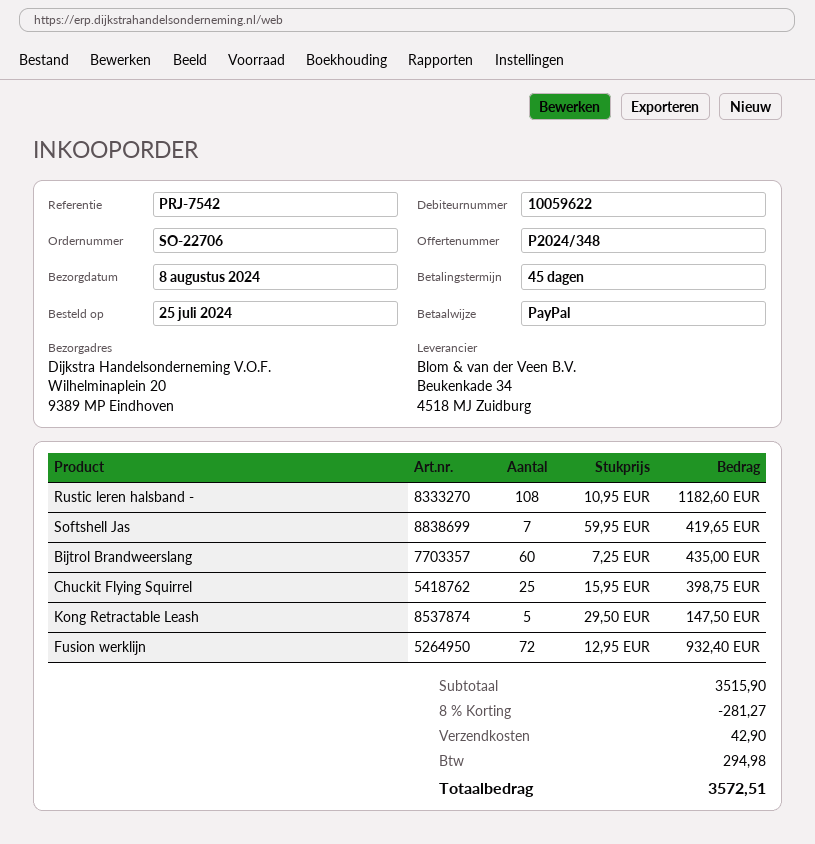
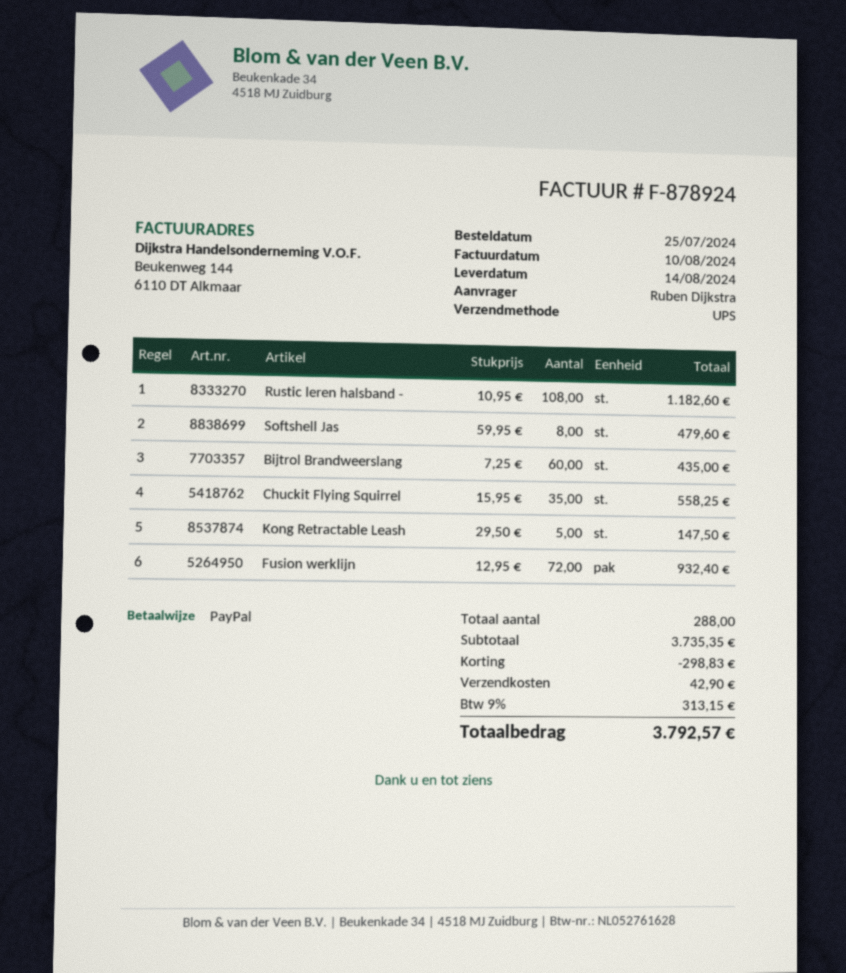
delivery date: 2024-08-08 -> 2024-08-14
Softshell Jas: 7 x 59.95 = 419.65 -> 8 x 59.95 = 479.60
Chuckit Flying Squirrel: 25 x 15.95 = 398.75 -> 35 x 15.95 = 558.25
subtotal: 3515.90 -> 3735.35
discount: 281.27 -> 298.83
tax: 294.98 -> 313.15
total: 3572.51 -> 3792.57

